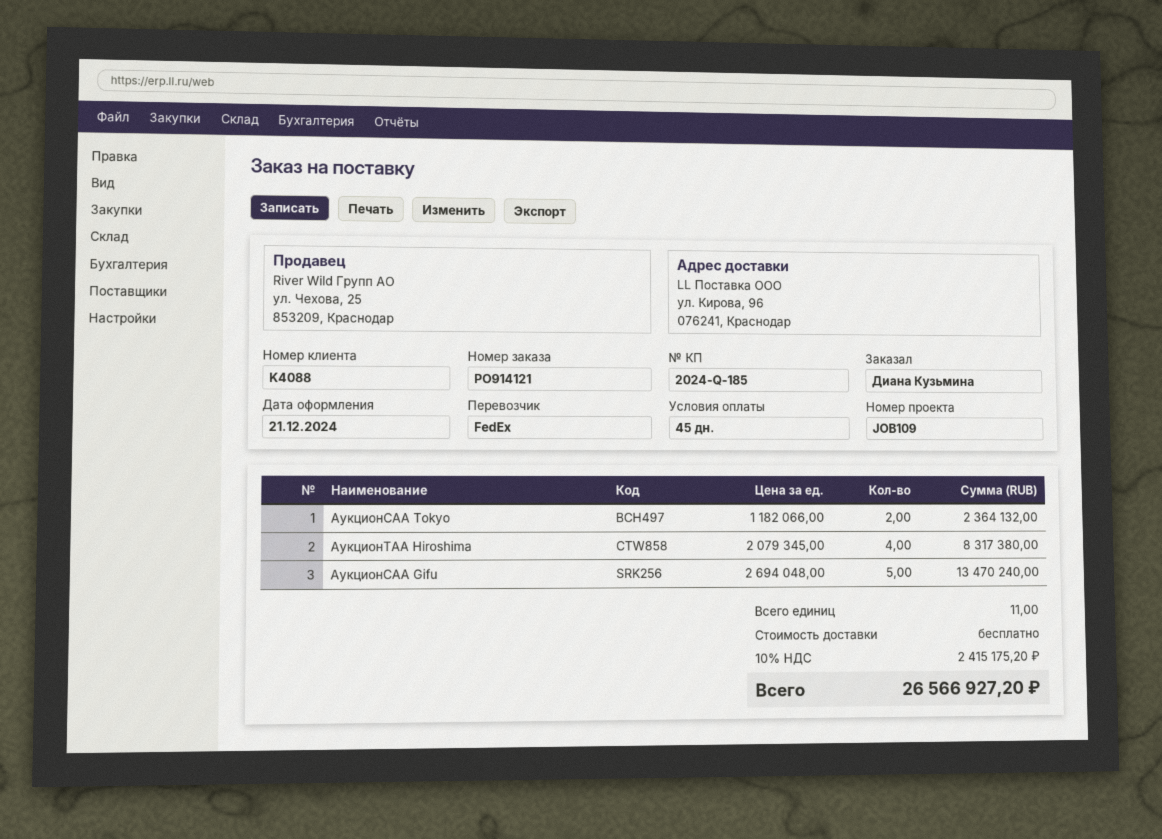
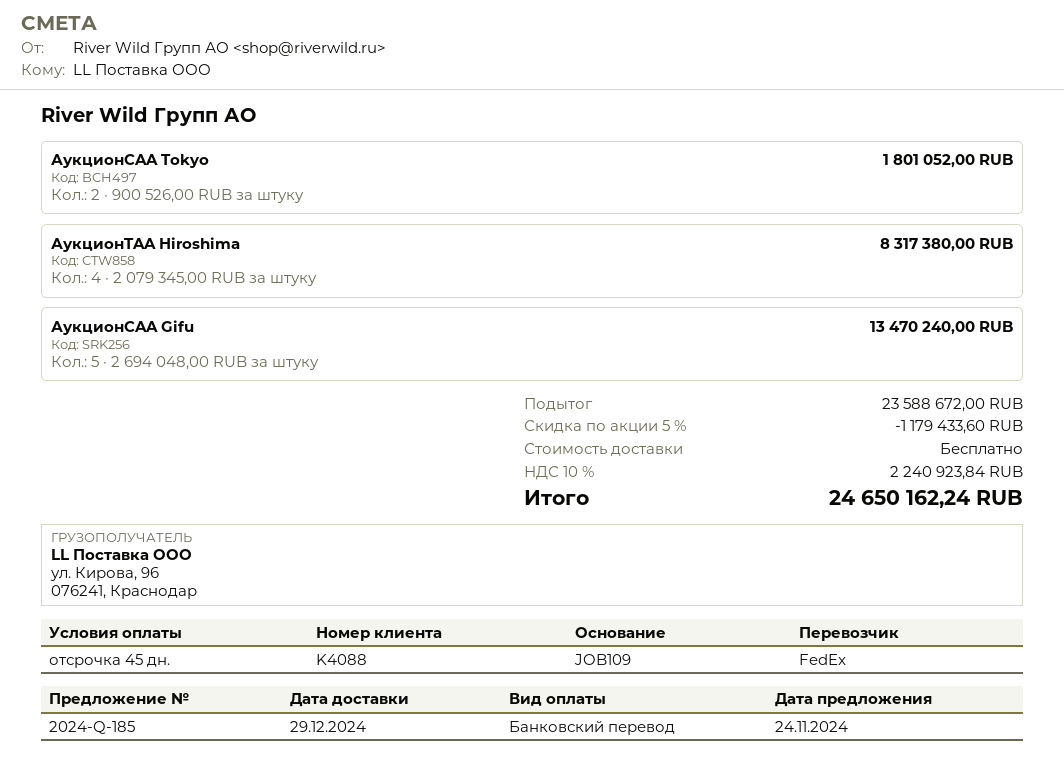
АукционCAA Tokyo: 2 x 1182066.00 = 2364132.00 -> 2 x 900526.00 = 1801052.00
discount: none -> 5% = 1179433.60
tax: 10% = 2415175.20 -> 10% = 2240923.84
total: 26566927.20 -> 24650162.24

